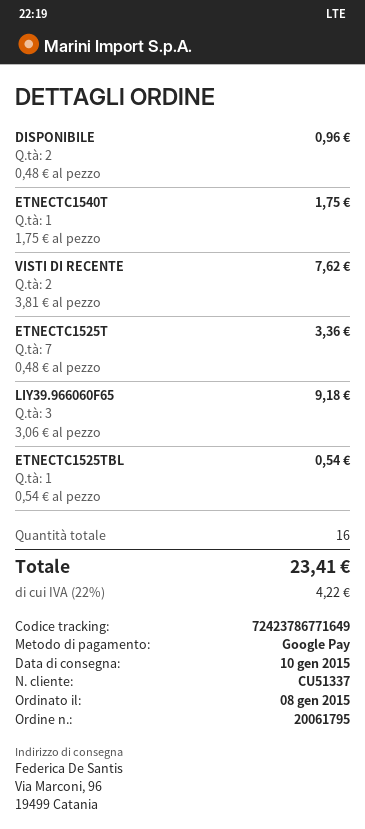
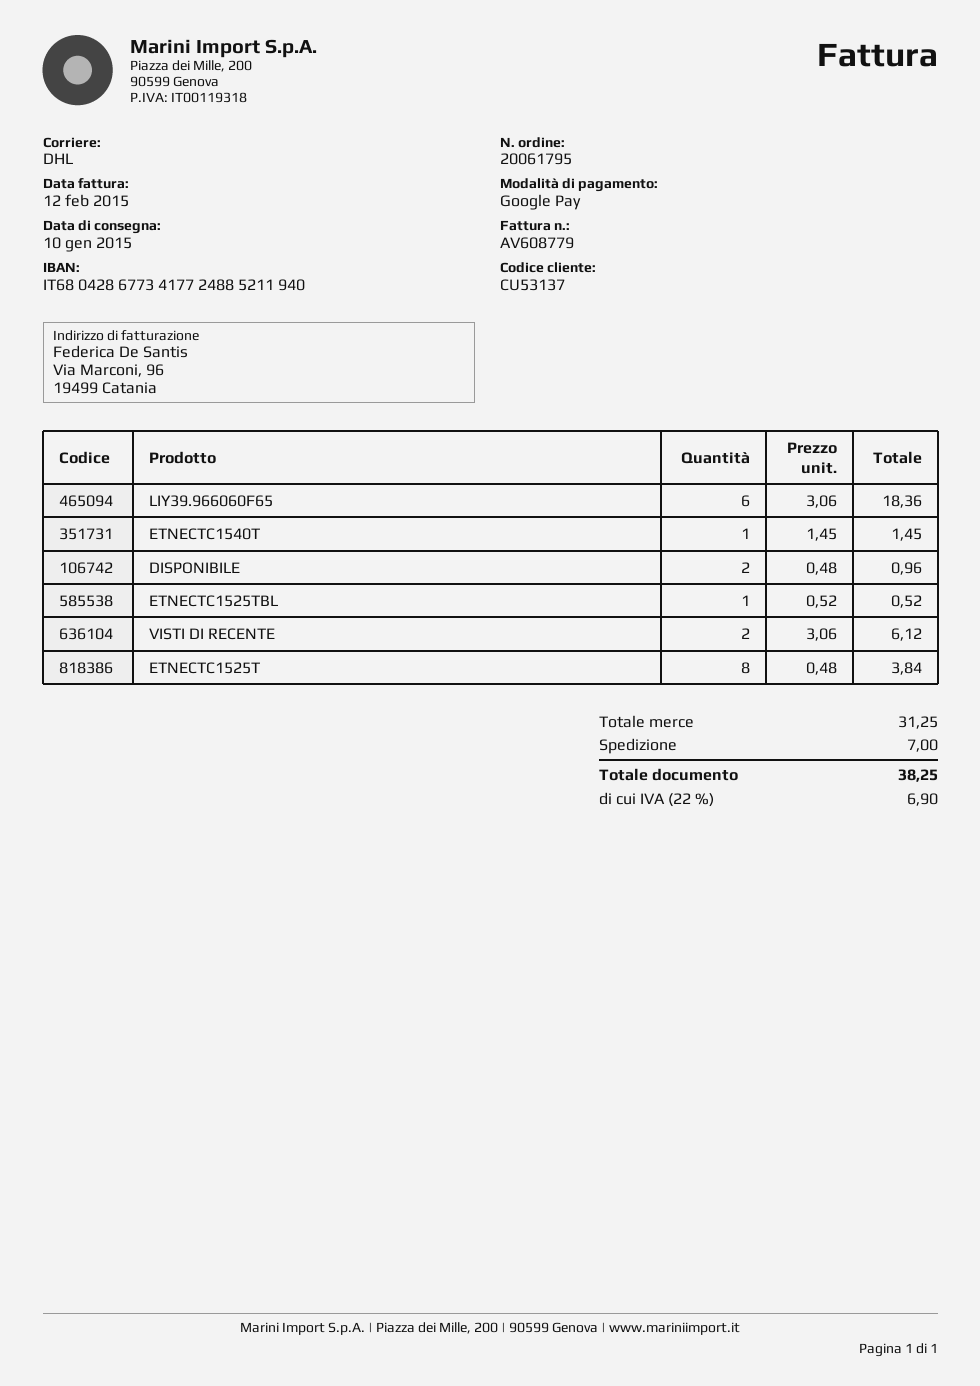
customer number: CU51337 -> CU53137
ETNECTC1540T: 1 x 1.75 = 1.75 -> 1 x 1.45 = 1.45
VISTI DI RECENTE: 2 x 3.81 = 7.62 -> 2 x 3.06 = 6.12
ETNECTC1525T: 7 x 0.48 = 3.36 -> 8 x 0.48 = 3.84
LIY39.966060F65: 3 x 3.06 = 9.18 -> 6 x 3.06 = 18.36
ETNECTC1525TBL: 1 x 0.54 = 0.54 -> 1 x 0.52 = 0.52
shipping: none -> 7.00
tax: 22% = 4.22 -> 22% = 6.90
total: 23.41 -> 38.25

